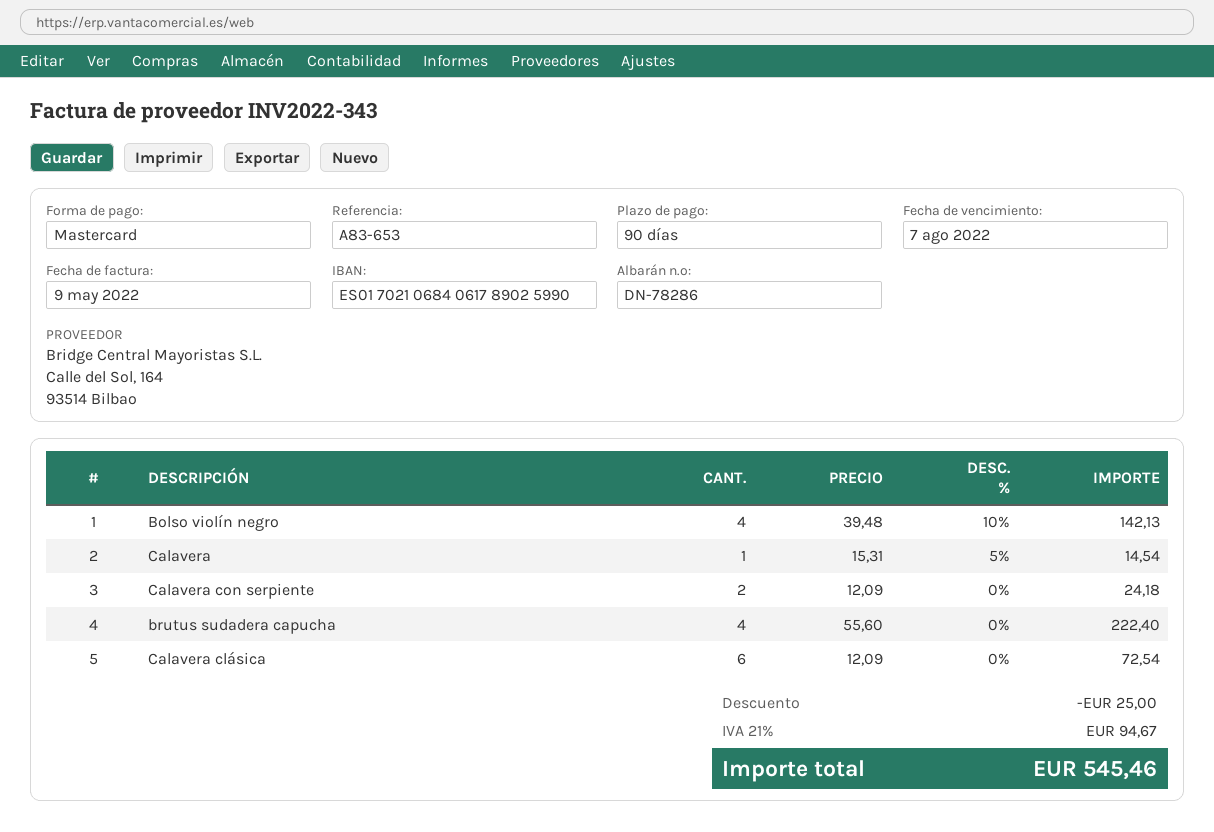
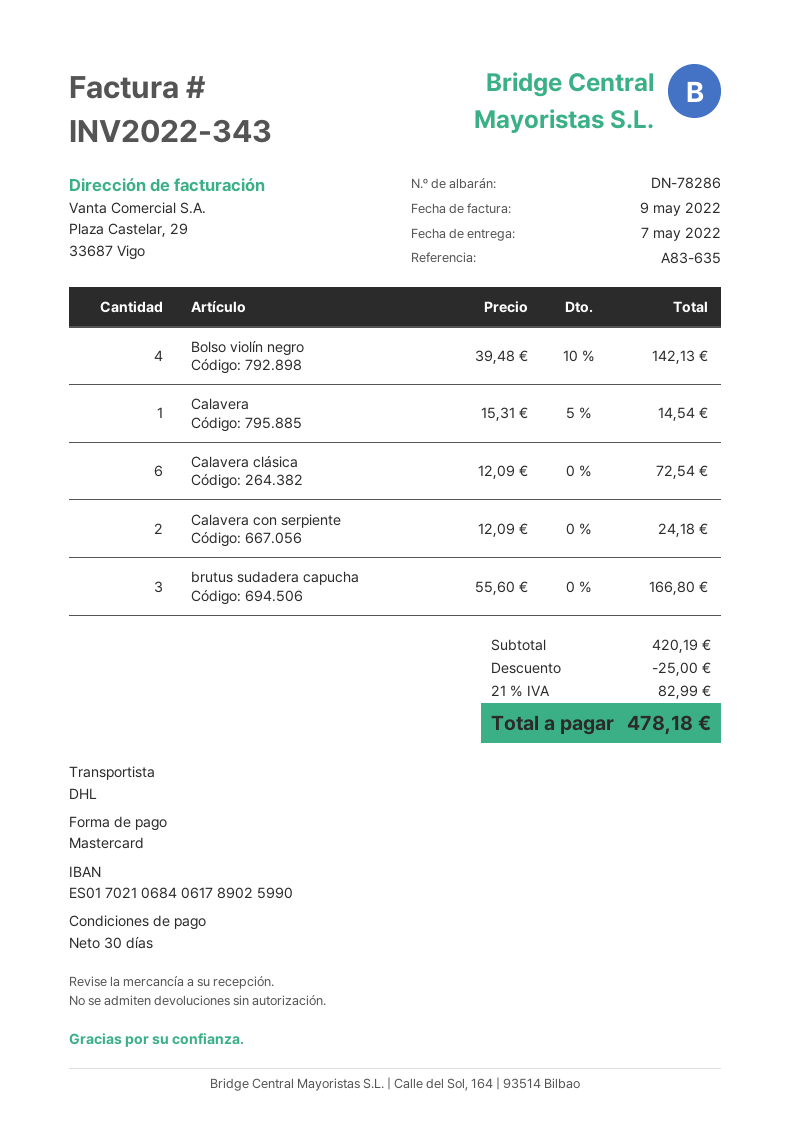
payment terms: 90 days -> 30 days
reference: A83-653 -> A83-635
brutus sudadera capucha: 4 x 55.60 = 222.40 -> 3 x 55.60 = 166.80
tax: 21% = 94.67 -> 21% = 82.99
total: 545.46 -> 478.18

